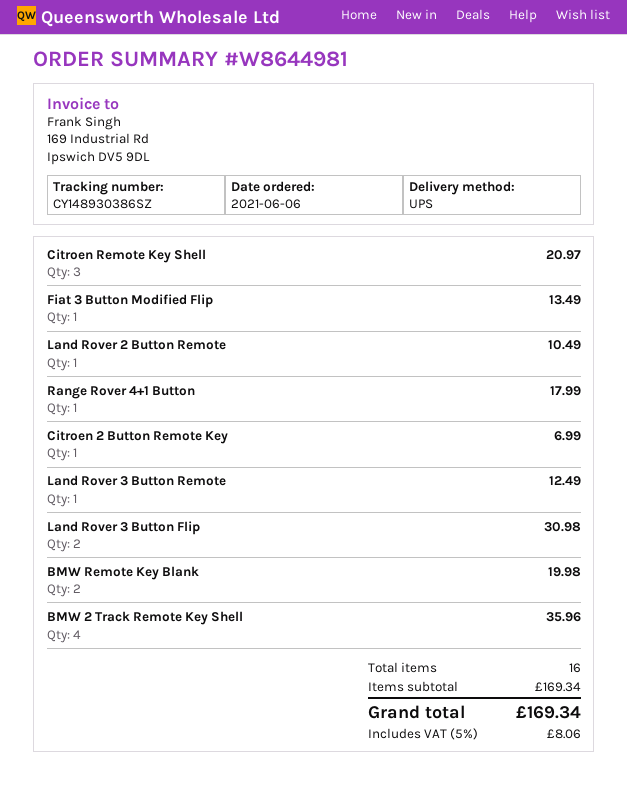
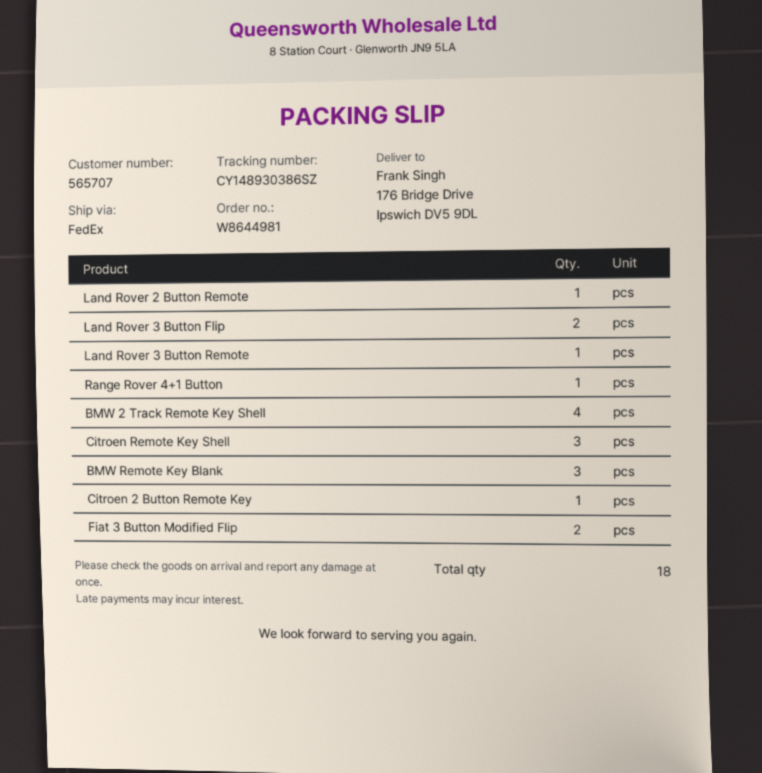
shipping method: UPS -> FedEx
Fiat 3 Button Modified Flip: 1 -> 2
BMW Remote Key Blank: 2 -> 3
total quantity: 16 -> 18

